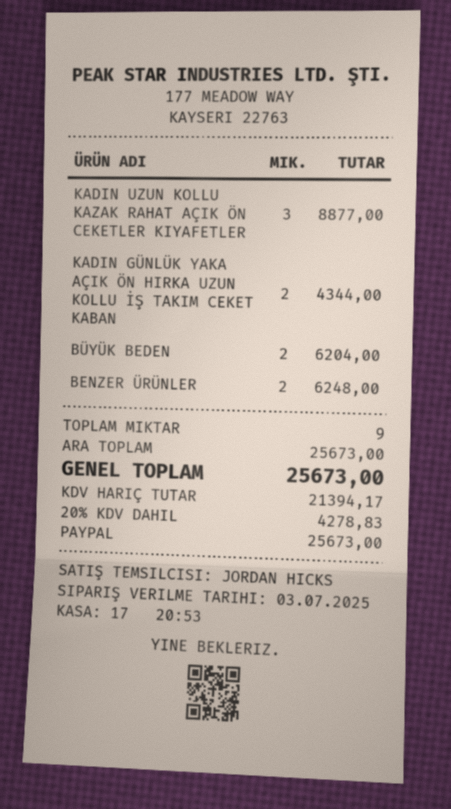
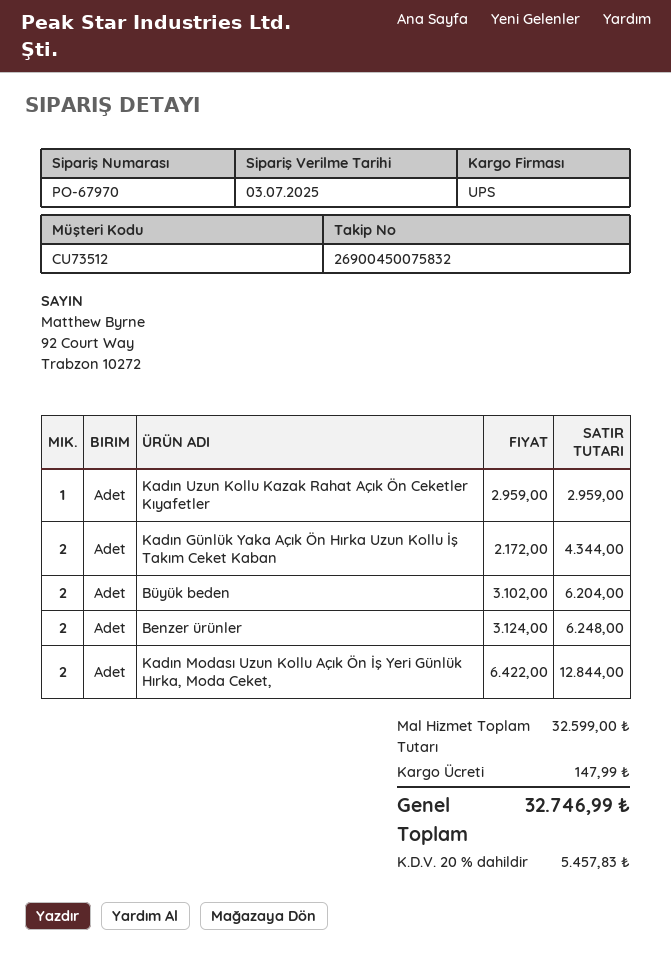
KADIN UZUN KOLLU KAZAK RAHAT AÇIK ÖN CEKETLER KIYAFETLER: 3 for 8877.00 -> 1 for 2959.00
Kadın Modası Uzun Kollu Açık Ön İş Yeri Günlük Hırka, Moda Ceket,: none -> 2 for 12844.00
subtotal: 25673.00 -> 32599.00
shipping: none -> 147.99
tax: 20% = 4278.83 -> 20% = 5457.83
total: 25673.00 -> 32746.99

